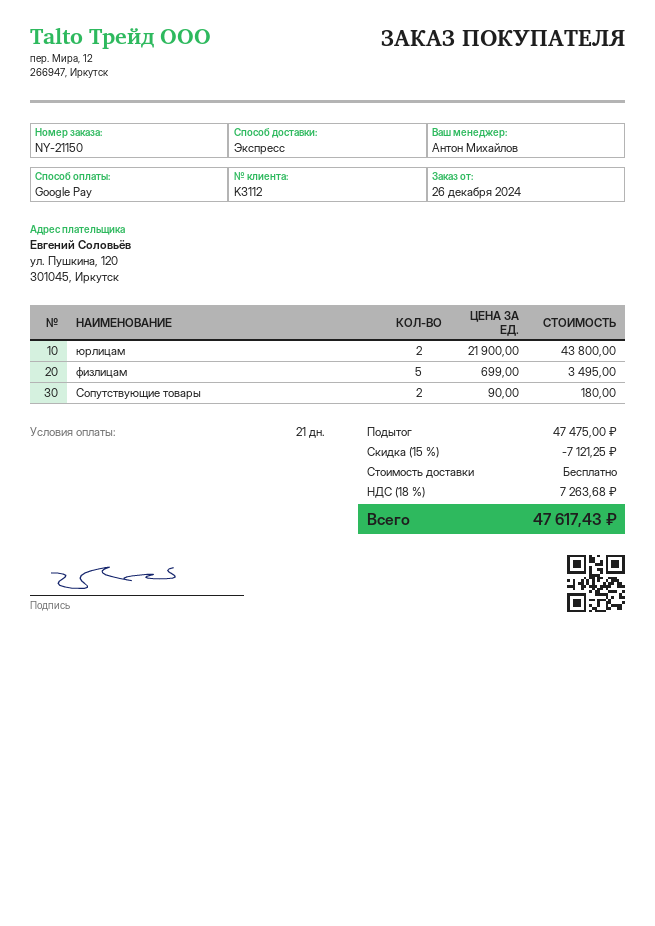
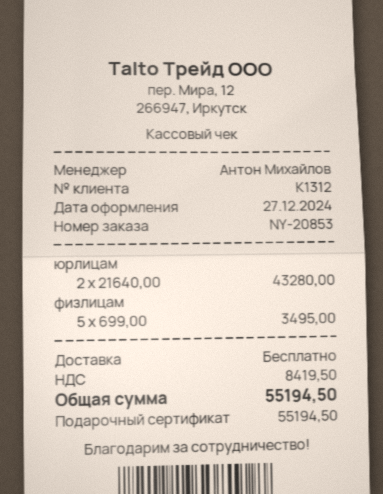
order number: NY-21150 -> NY-20853
order date: 2024-12-26 -> 2024-12-27
customer number: K3112 -> K1312
payment method: Google Pay -> gift card
юрлицам: 2 x 21900.00 = 43800.00 -> 2 x 21640.00 = 43280.00
Сопутствующие товары: 2 x 90.00 = 180.00 -> none
discount: 15% = 7121.25 -> none
tax: 7263.68 -> 8419.50
total: 47617.43 -> 55194.50

